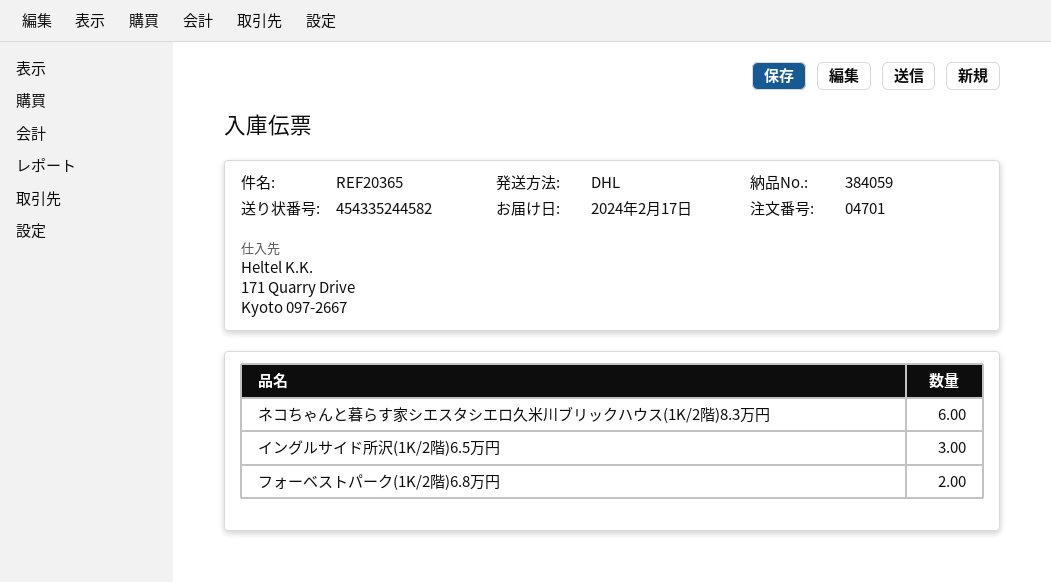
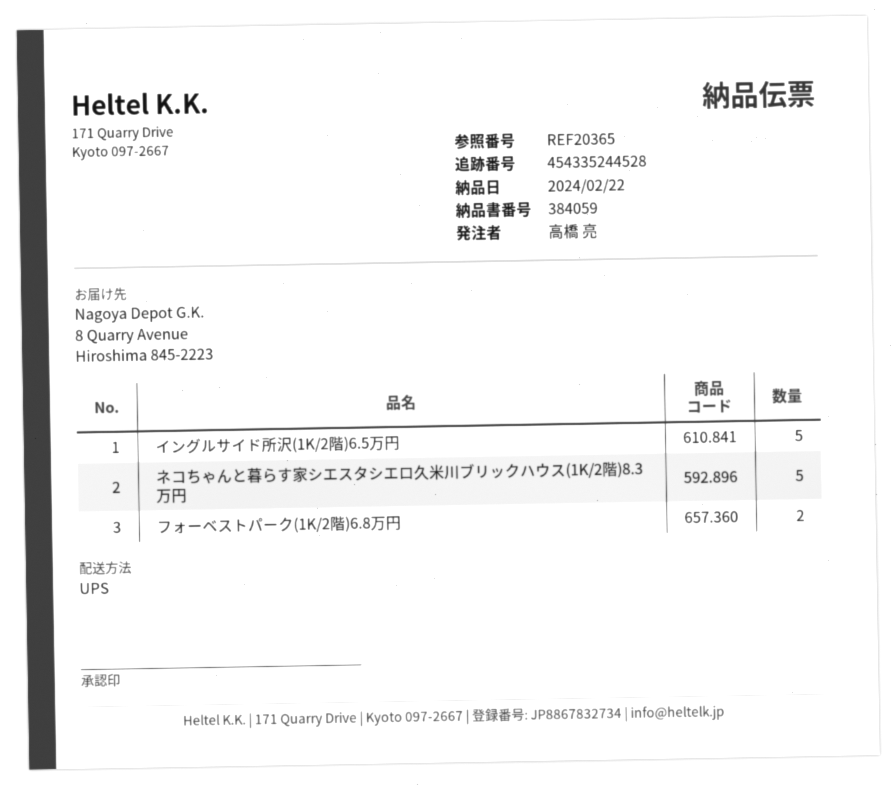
delivery date: 2024-02-17 -> 2024-02-22
shipping method: DHL -> UPS
tracking number: 454335244582 -> 454335244528
ネコちゃんと暮らす家シエスタシエロ久米川ブリックハウス(1K/2階)8.3万円: 6 -> 5
イングルサイド所沢(1K/2階)6.5万円: 3 -> 5

